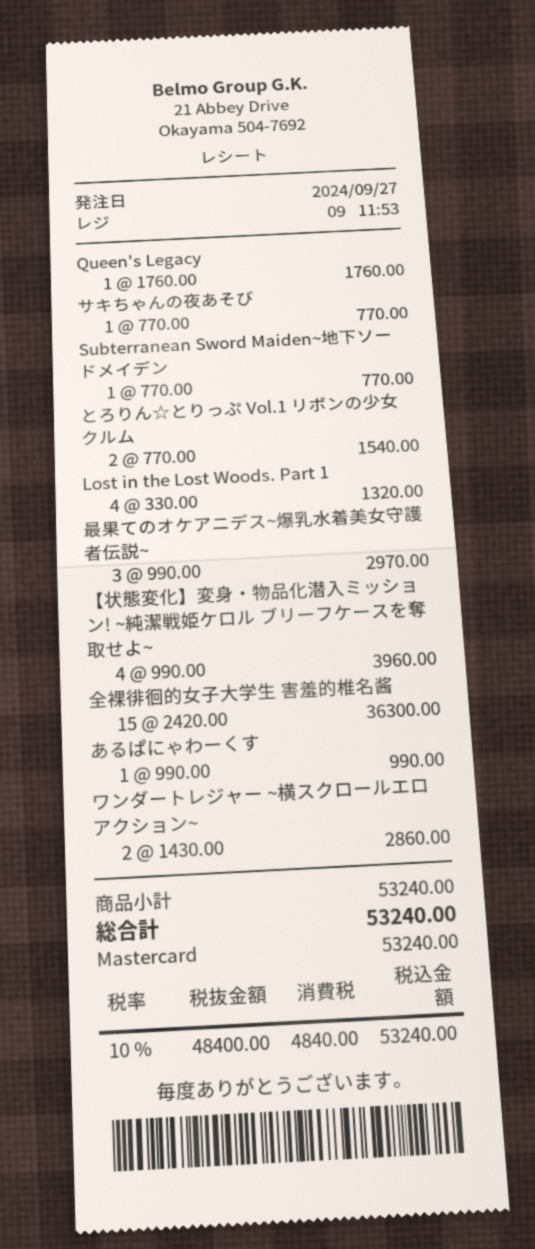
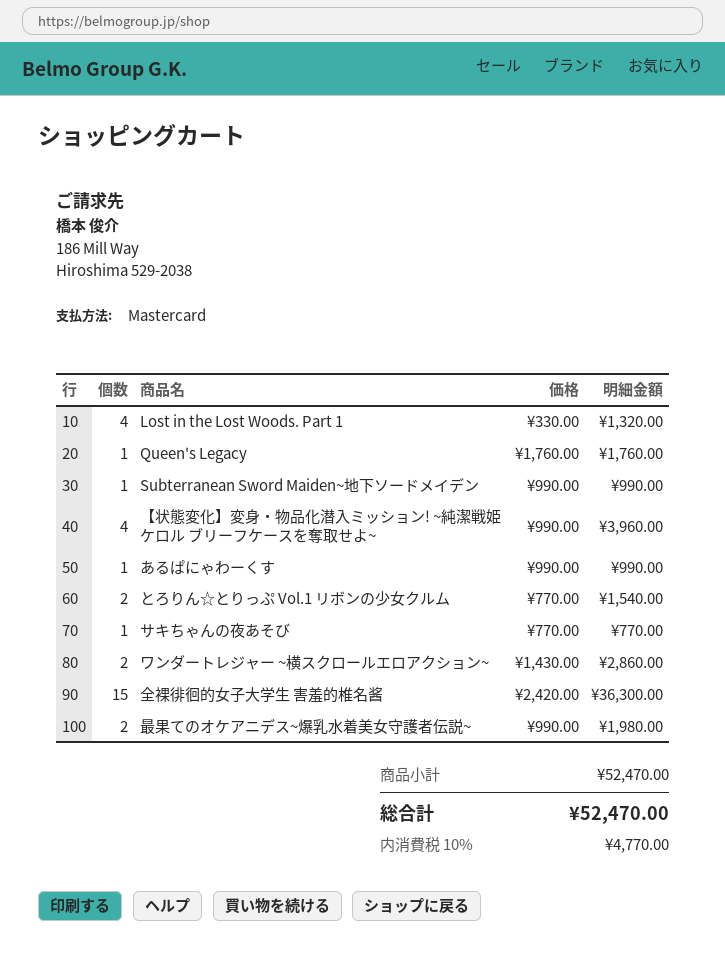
Subterranean Sword Maiden~地下ソードメイデン: 1 x 770.00 = 770.00 -> 1 x 990.00 = 990.00
最果てのオケアニデス~爆乳水着美女守護者伝説~: 3 x 990.00 = 2970.00 -> 2 x 990.00 = 1980.00
subtotal: 53240.00 -> 52470.00
tax: 10% = 4840.00 -> 10% = 4770.00
total: 53240.00 -> 52470.00

